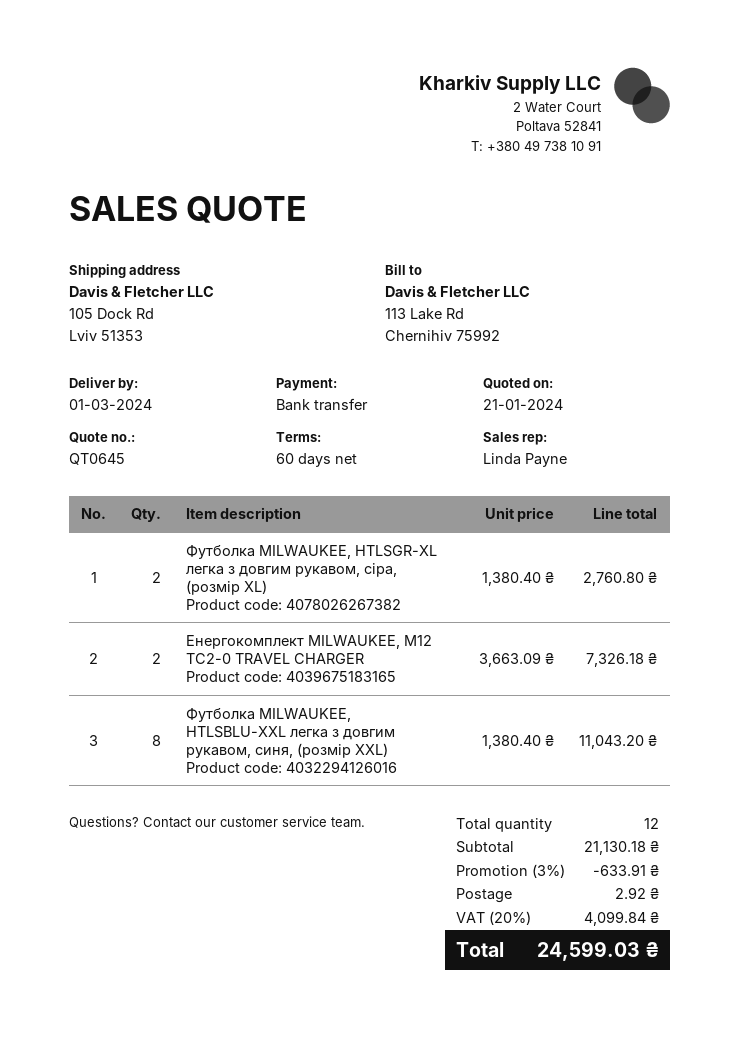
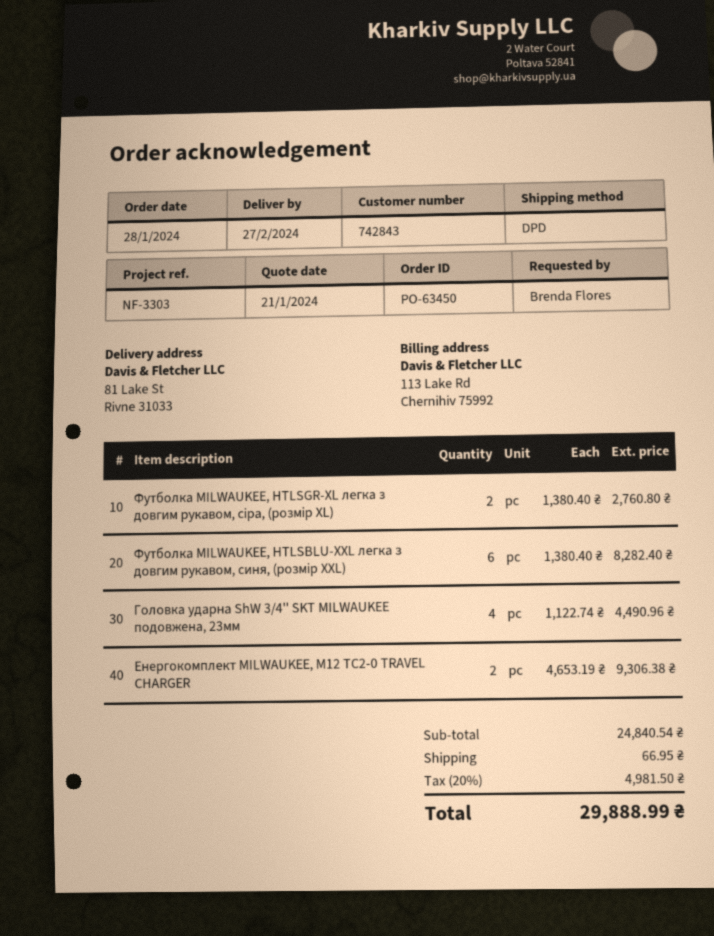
delivery date: 2024-03-01 -> 2024-02-27
ship to: 105 Dock Rd, Lviv 51353 -> 81 Lake St, Rivne 31033
Енергокомплект MILWAUKEE, M12 TC2-0 TRAVEL CHARGER: 2 x 3663.09 = 7326.18 -> 2 x 4653.19 = 9306.38
Футболка MILWAUKEE, HTLSBLU-XXL легка з довгим рукавом, синя, (розмір XXL): 8 x 1380.40 = 11043.20 -> 6 x 1380.40 = 8282.40
Головка ударна ShW 3/4'' SKT MILWAUKEE подовжена, 23мм: none -> 4 x 1122.74 = 4490.96
subtotal: 21130.18 -> 24840.54
discount: 3% = 633.91 -> none
shipping: 2.92 -> 66.95
tax: 20% = 4099.84 -> 20% = 4981.50
total: 24599.03 -> 29888.99

